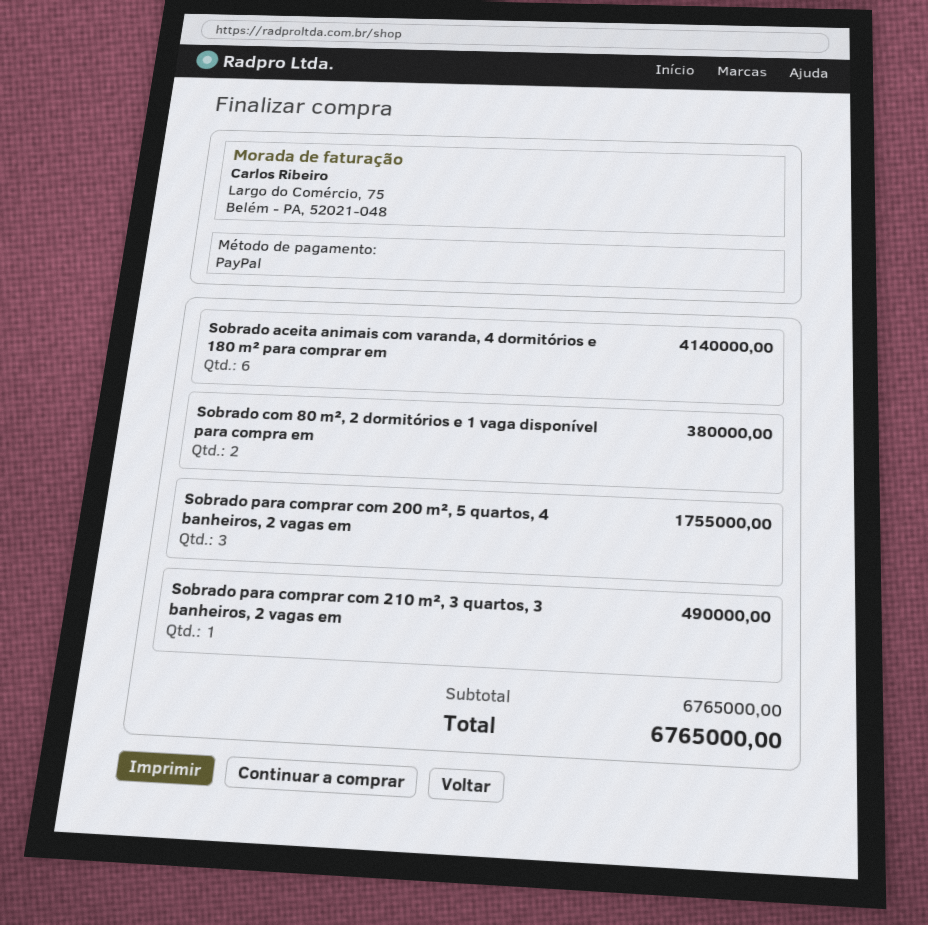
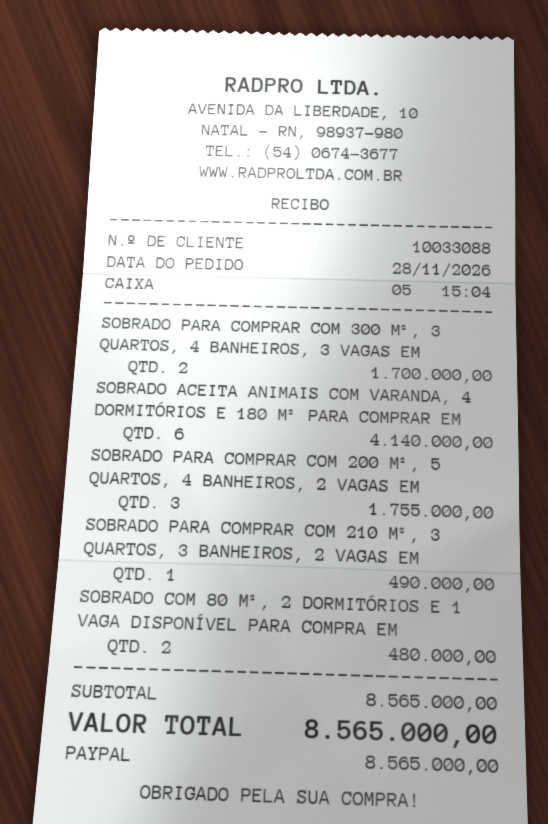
Sobrado com 80 m², 2 dormitórios e 1 vaga disponível para compra em: 2 for 380000.00 -> 2 for 480000.00
SOBRADO PARA COMPRAR COM 300 M², 3 QUARTOS, 4 BANHEIROS, 3 VAGAS EM: none -> 2 for 1700000.00
subtotal: 6765000.00 -> 8565000.00
total: 6765000.00 -> 8565000.00

